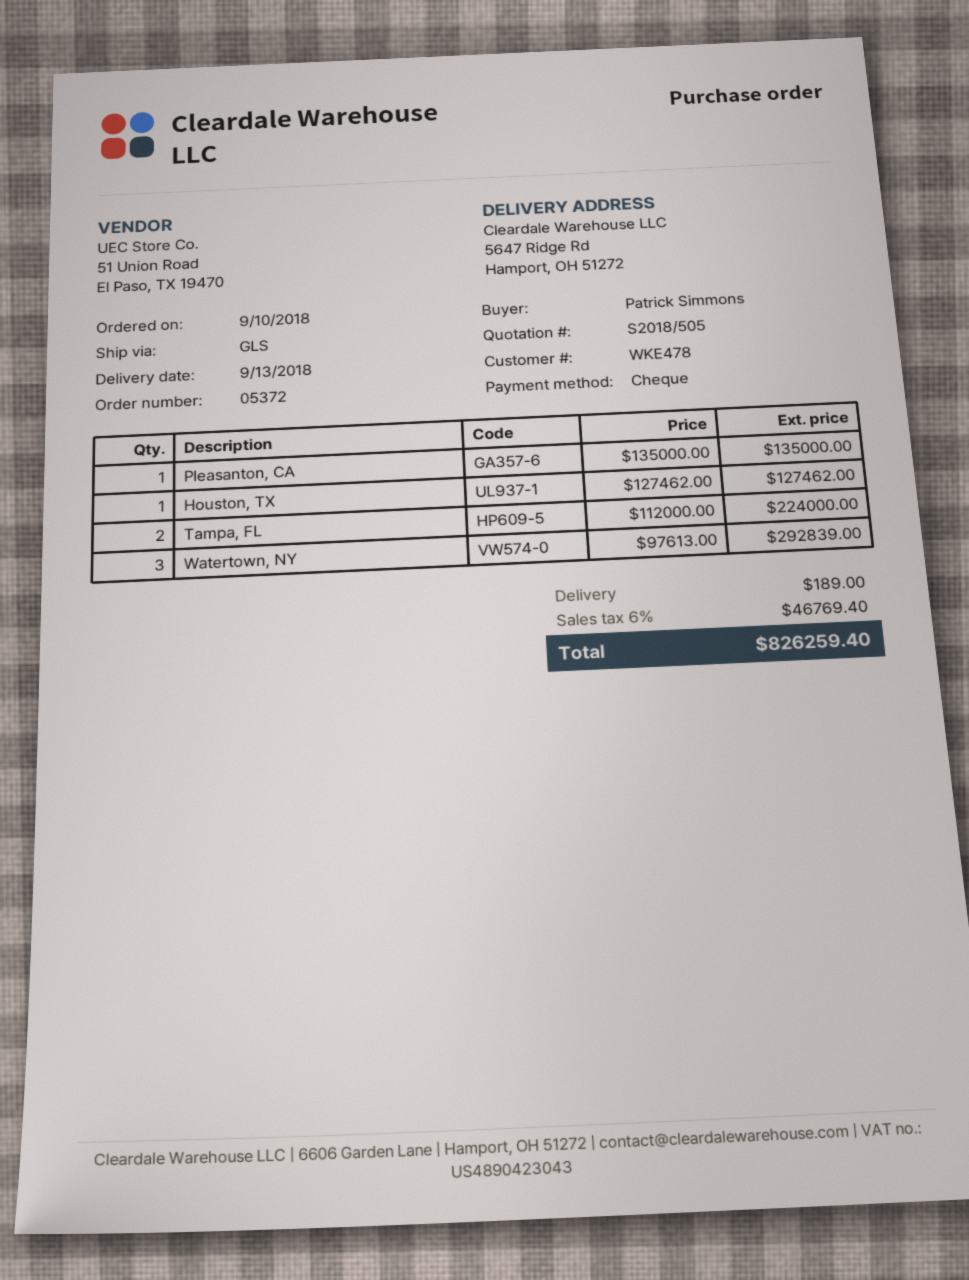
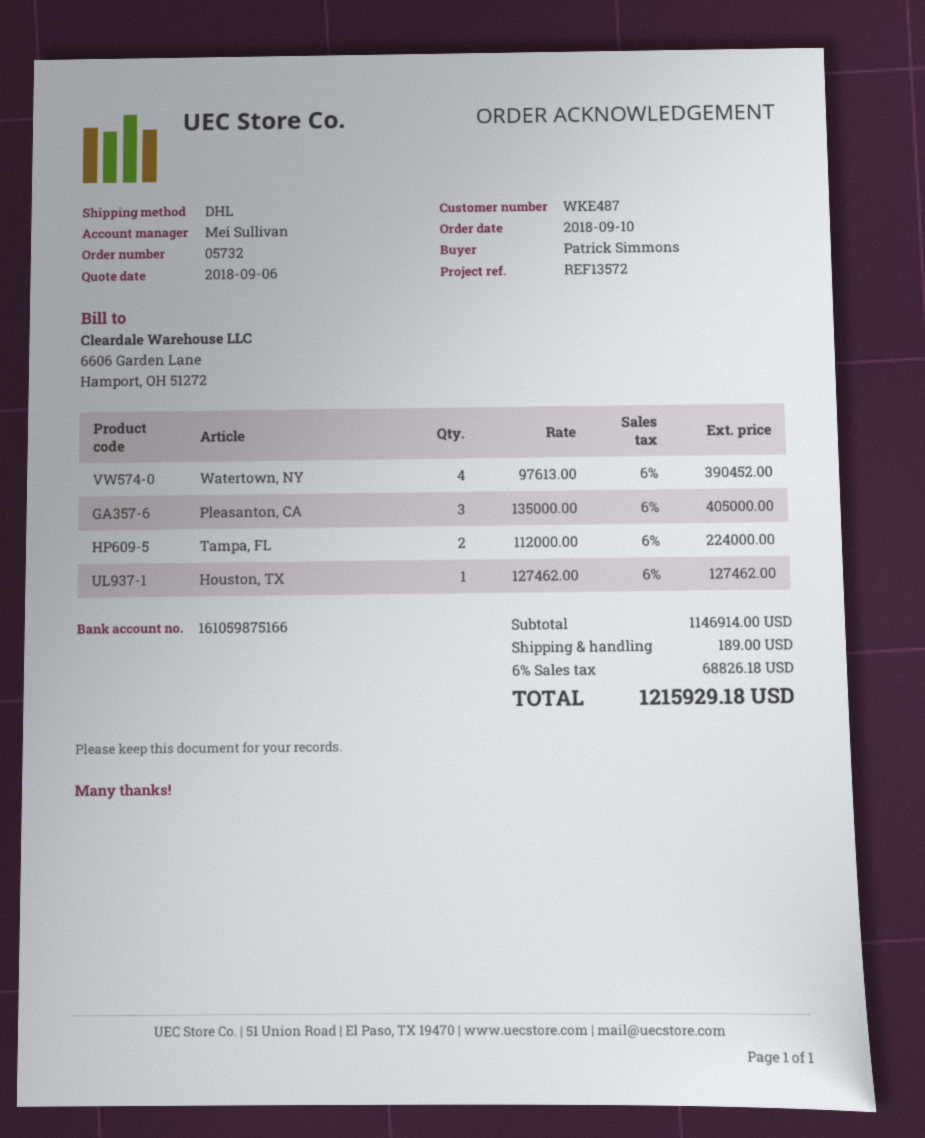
order number: 05372 -> 05732
customer number: WKE478 -> WKE487
shipping method: GLS -> DHL
Pleasanton, CA: 1 x 135000.00 = 135000.00 -> 3 x 135000.00 = 405000.00
Watertown, NY: 3 x 97613.00 = 292839.00 -> 4 x 97613.00 = 390452.00
tax: 6% = 46769.40 -> 6% = 68826.18
total: 826259.40 -> 1215929.18

